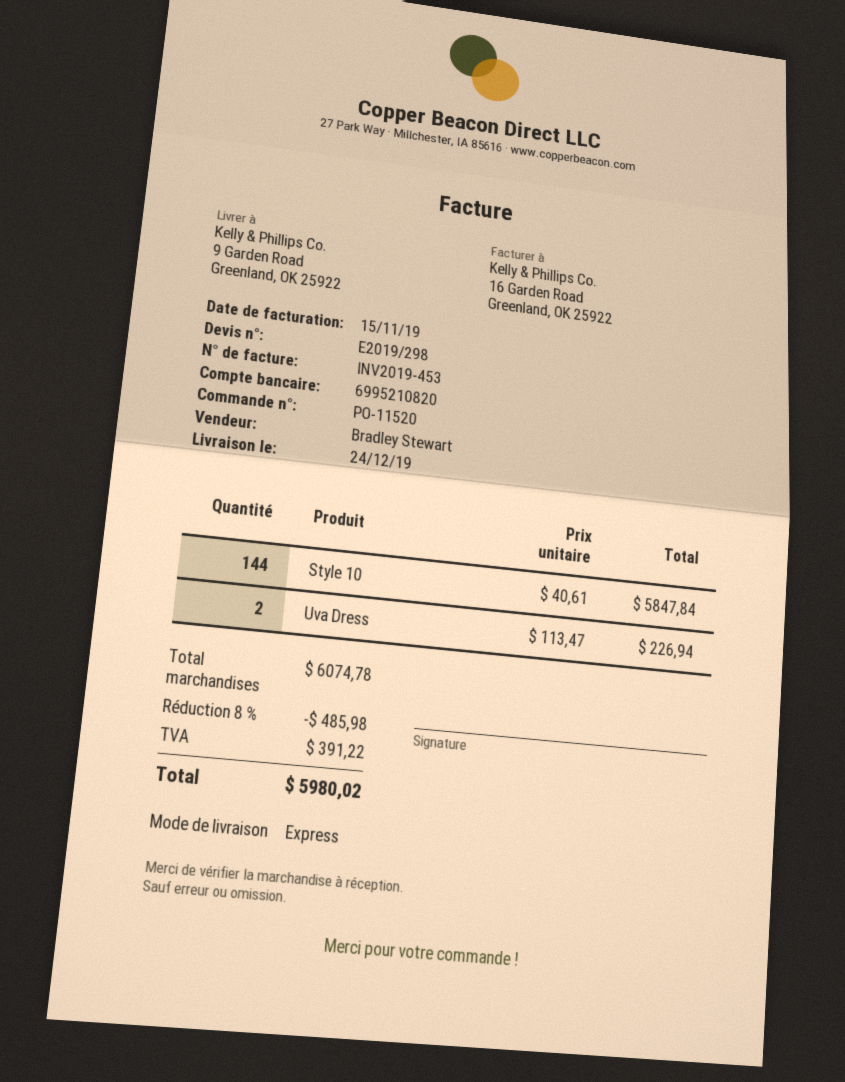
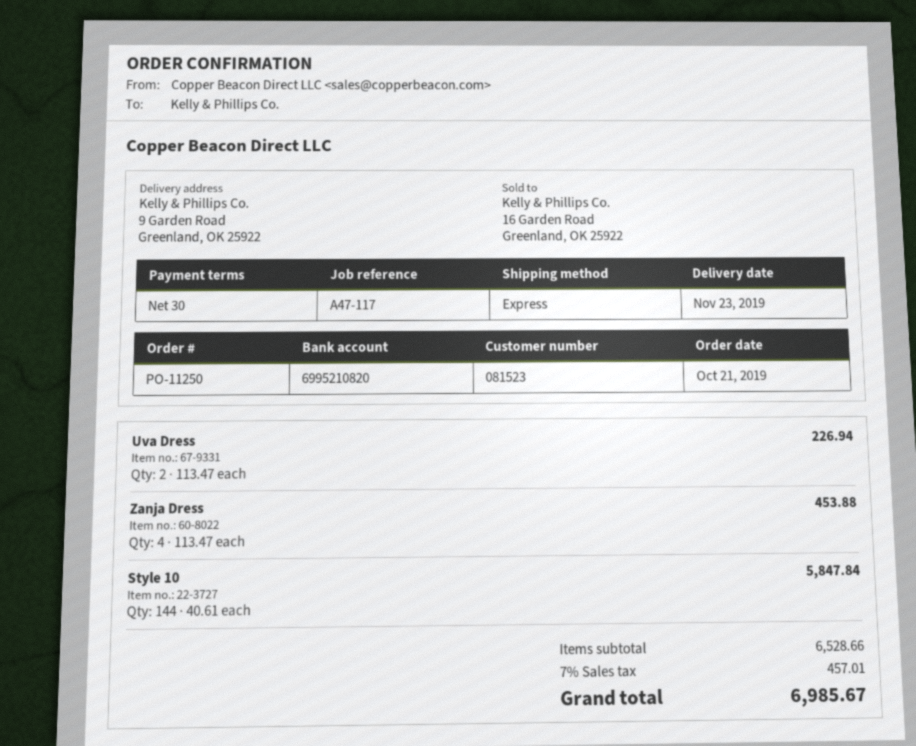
order number: PO-11520 -> PO-11250
delivery date: 2019-12-24 -> 2019-11-23
Zanja Dress: none -> 4 x 113.47 = 453.88
subtotal: 6074.78 -> 6528.66
discount: 8% = 485.98 -> none
tax: 391.22 -> 457.01
total: 5980.02 -> 6985.67

